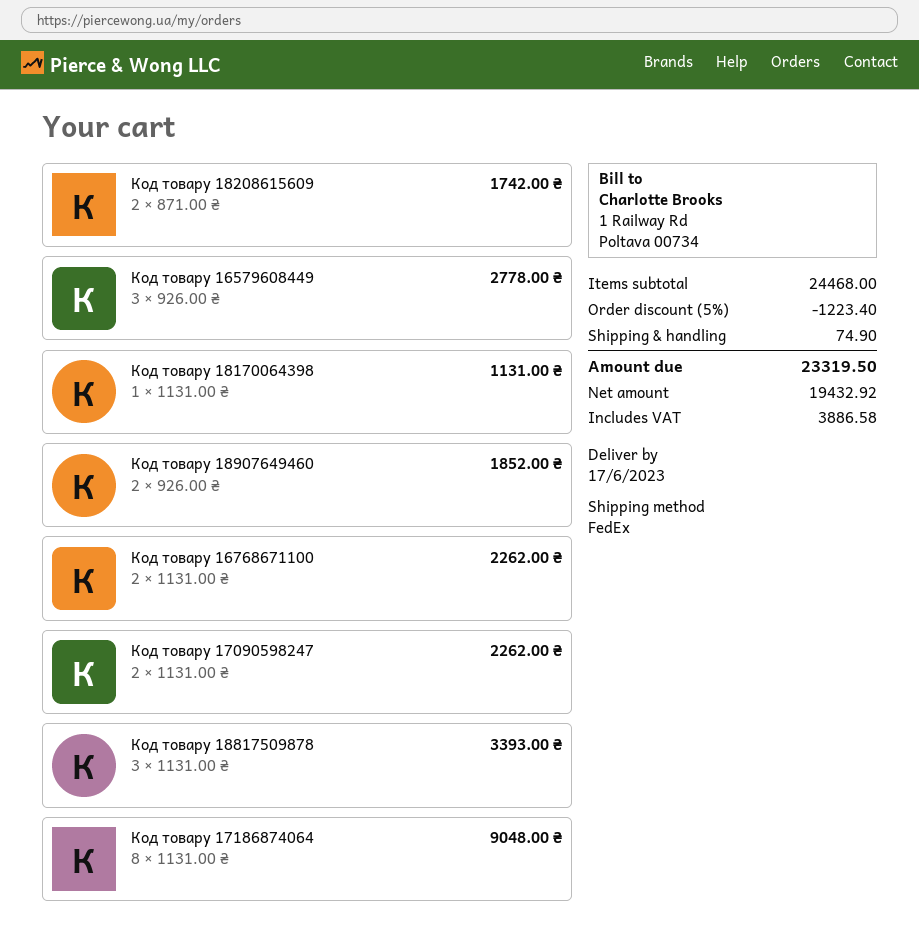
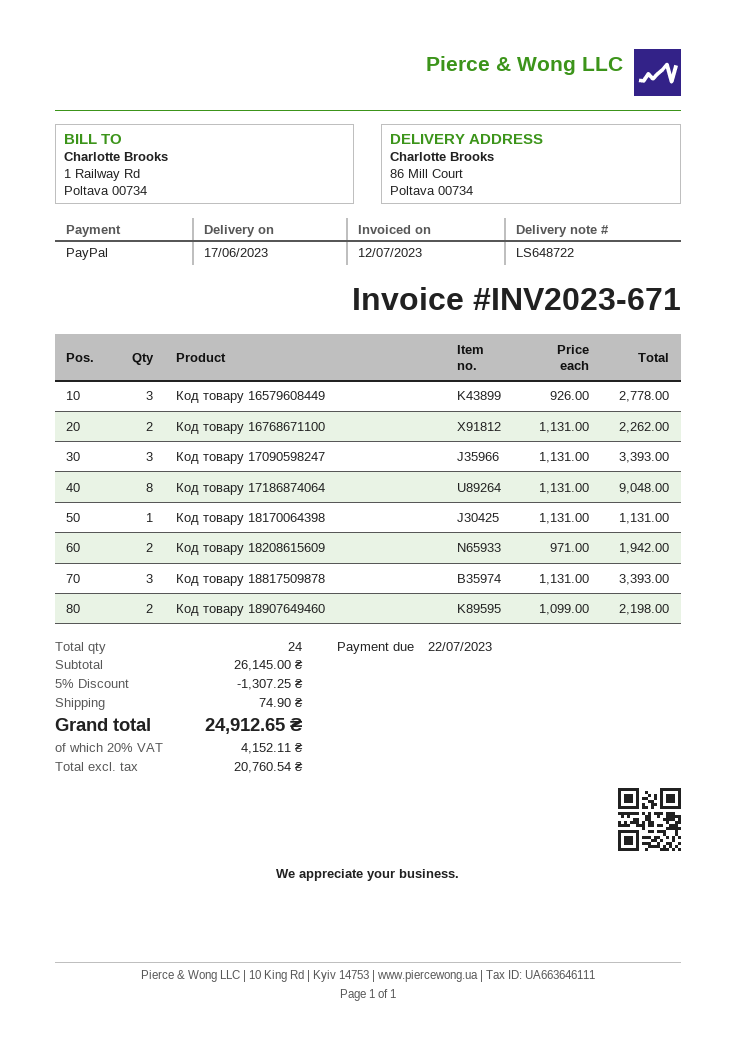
Код товару 18208615609: 2 x 871.00 = 1742.00 -> 2 x 971.00 = 1942.00
Код товару 18907649460: 2 x 926.00 = 1852.00 -> 2 x 1099.00 = 2198.00
Код товару 17090598247: 2 x 1131.00 = 2262.00 -> 3 x 1131.00 = 3393.00
subtotal: 24468.00 -> 26145.00
discount: 5% = 1223.40 -> 5% = 1307.25
net: 19432.92 -> 20760.54
tax: 3886.58 -> 4152.11
total: 23319.50 -> 24912.65

